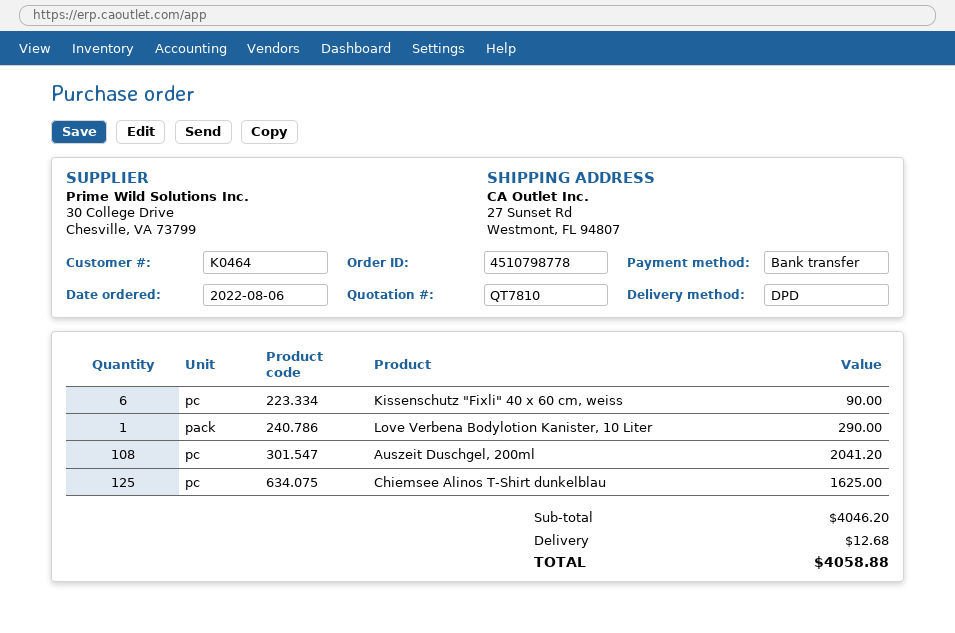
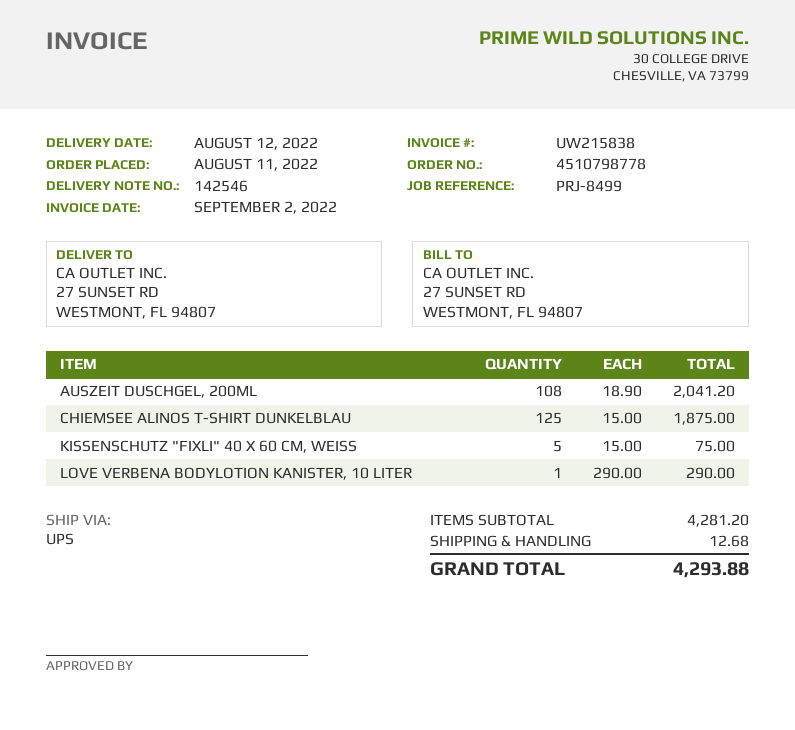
order date: 2022-08-06 -> 2022-08-11
shipping method: DPD -> UPS
Kissenschutz "Fixli" 40 x 60 cm, weiss: 6 for 90.00 -> 5 for 75.00
Chiemsee Alinos T-Shirt dunkelblau: 125 for 1625.00 -> 125 for 1875.00
subtotal: 4046.20 -> 4281.20
total: 4058.88 -> 4293.88

